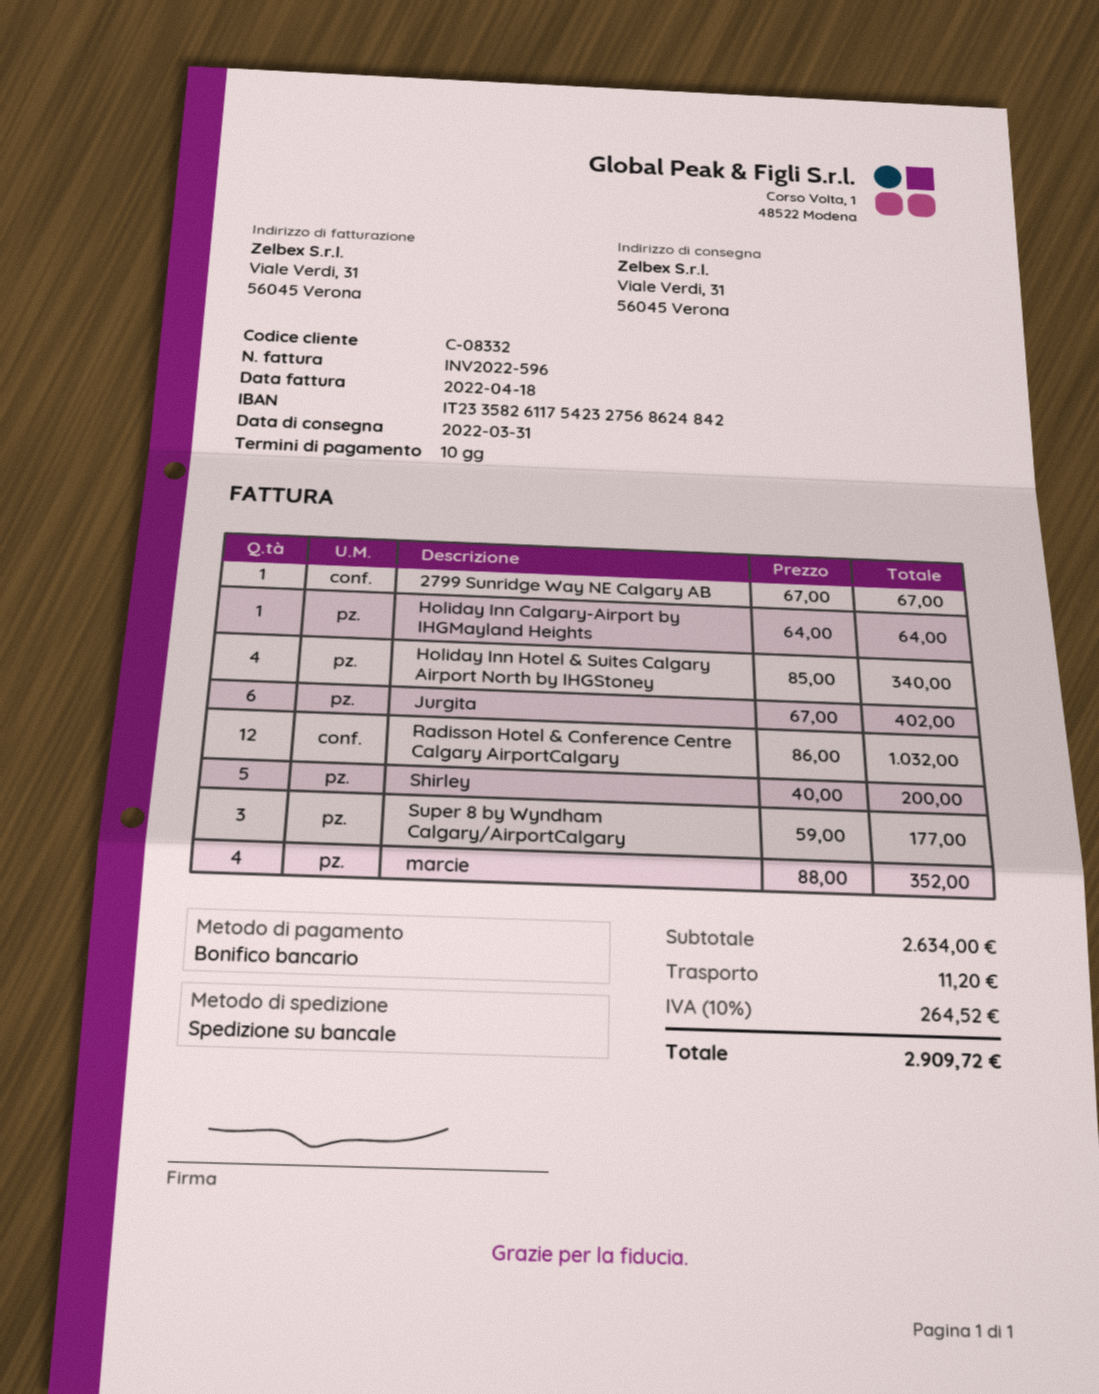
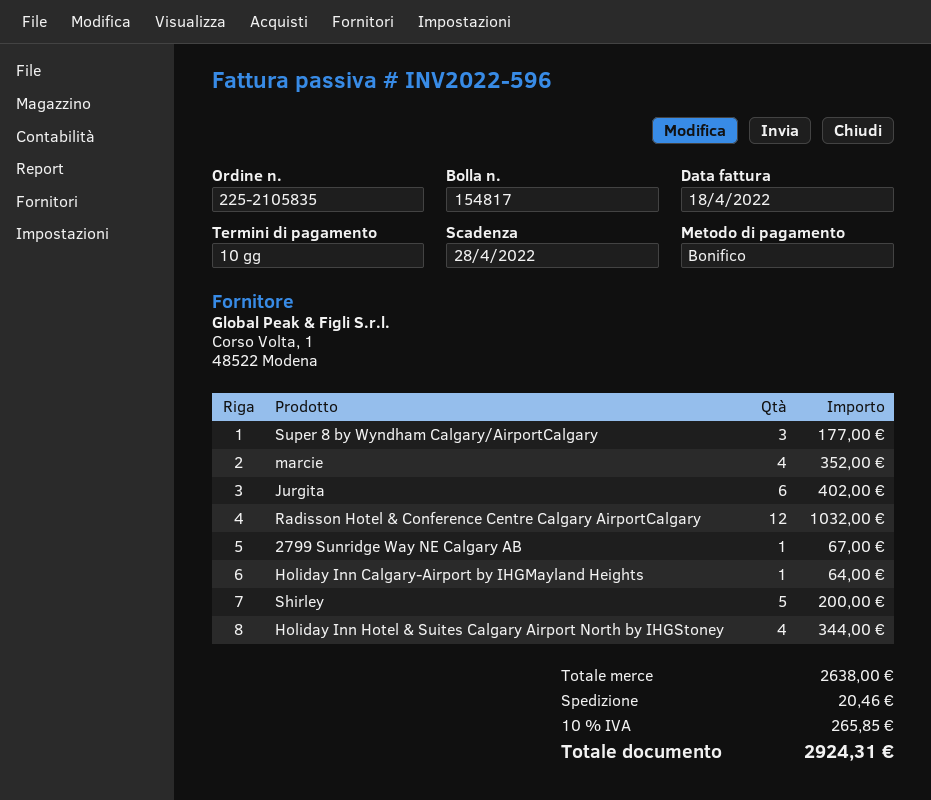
Holiday Inn Hotel & Suites Calgary Airport North by IHGStoney: 4 for 340.00 -> 4 for 344.00
subtotal: 2634.00 -> 2638.00
shipping: 11.20 -> 20.46
tax: 10% = 264.52 -> 10% = 265.85
total: 2909.72 -> 2924.31

